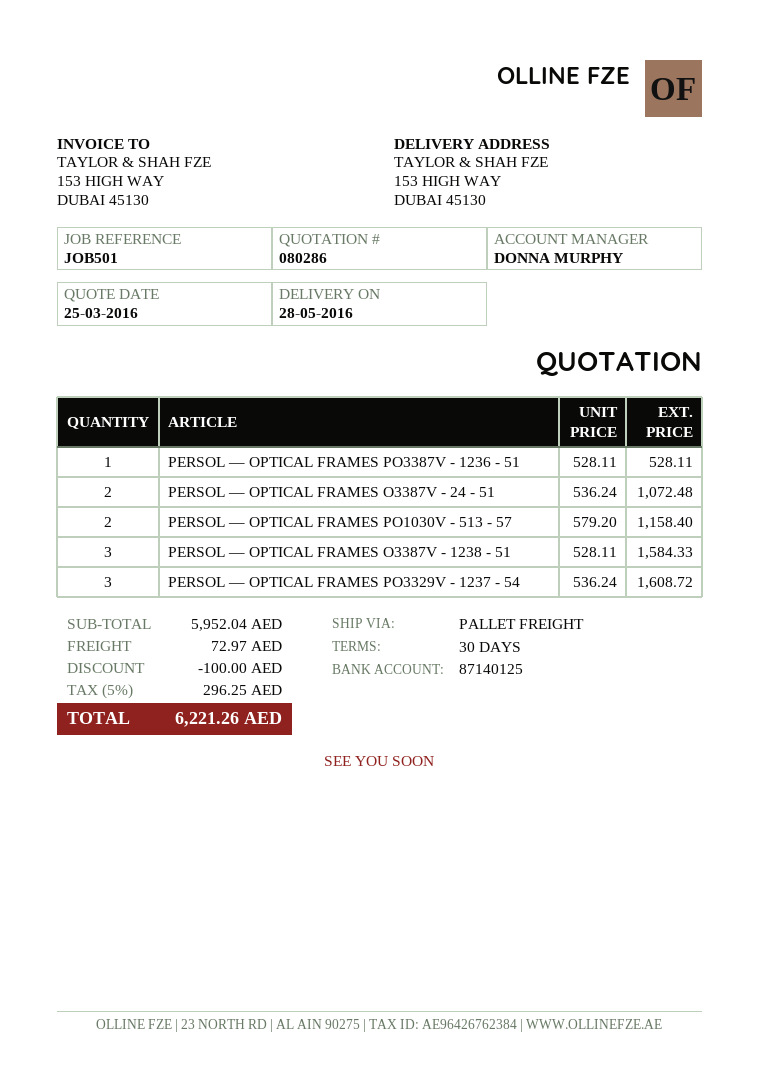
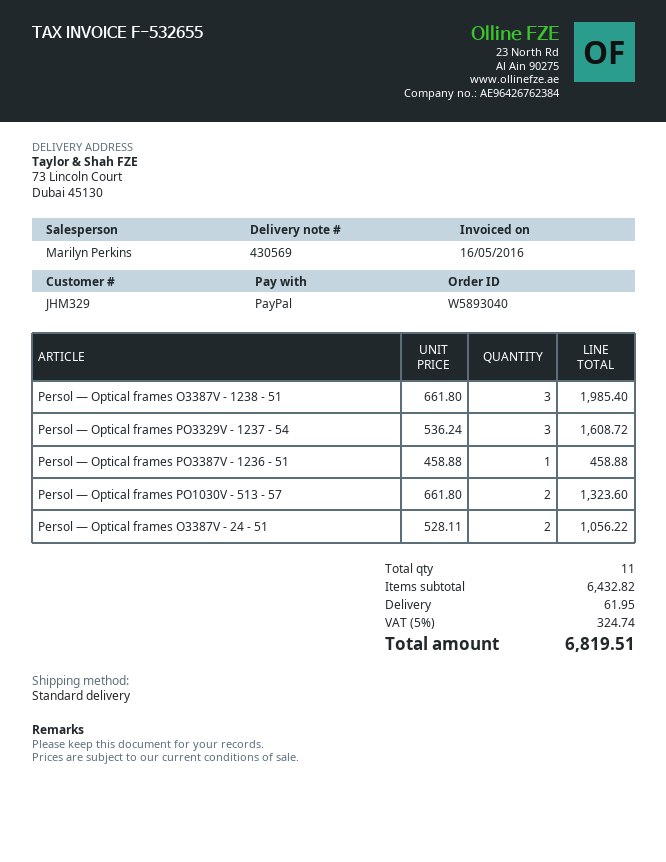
sales rep: DONNA MURPHY -> Marilyn Perkins
shipping method: pallet freight -> standard
ship to: 153 HIGH WAY, DUBAI 45130 -> 73 Lincoln Court, Dubai 45130
PERSOL — OPTICAL FRAMES PO3387V - 1236 - 51: 1 x 528.11 = 528.11 -> 1 x 458.88 = 458.88
PERSOL — OPTICAL FRAMES O3387V - 24 - 51: 2 x 536.24 = 1072.48 -> 2 x 528.11 = 1056.22
PERSOL — OPTICAL FRAMES PO1030V - 513 - 57: 2 x 579.20 = 1158.40 -> 2 x 661.80 = 1323.60
PERSOL — OPTICAL FRAMES O3387V - 1238 - 51: 3 x 528.11 = 1584.33 -> 3 x 661.80 = 1985.40
subtotal: 5952.04 -> 6432.82
discount: 100.00 -> none
shipping: 72.97 -> 61.95
tax: 5% = 296.25 -> 5% = 324.74
total: 6221.26 -> 6819.51

